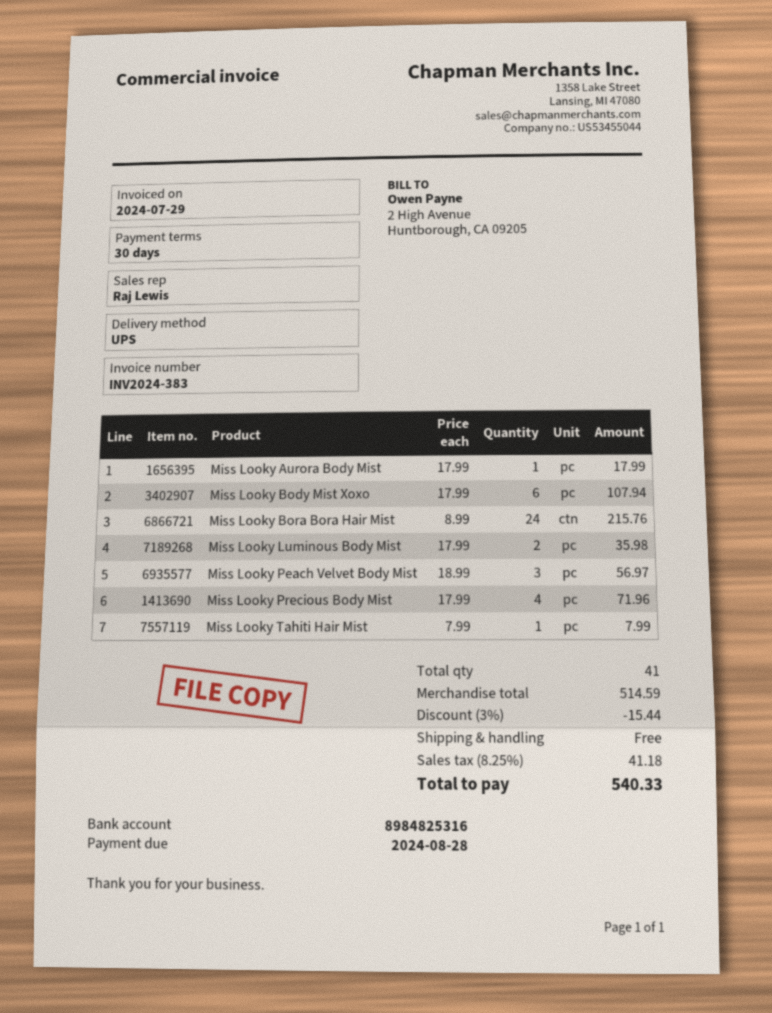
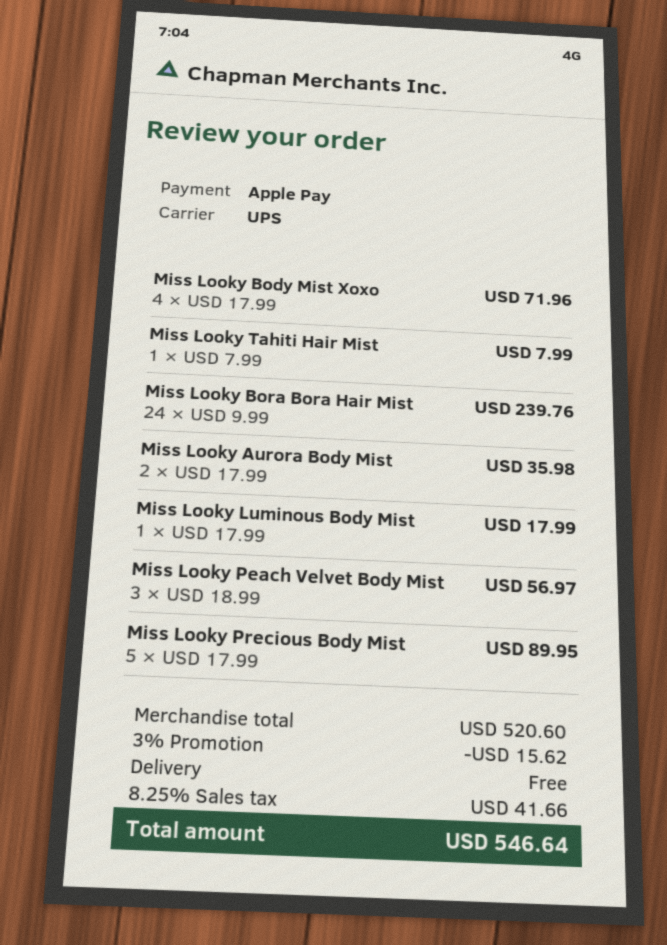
Miss Looky Aurora Body Mist: 1 x 17.99 = 17.99 -> 2 x 17.99 = 35.98
Miss Looky Body Mist Xoxo: 6 x 17.99 = 107.94 -> 4 x 17.99 = 71.96
Miss Looky Bora Bora Hair Mist: 24 x 8.99 = 215.76 -> 24 x 9.99 = 239.76
Miss Looky Luminous Body Mist: 2 x 17.99 = 35.98 -> 1 x 17.99 = 17.99
Miss Looky Precious Body Mist: 4 x 17.99 = 71.96 -> 5 x 17.99 = 89.95
subtotal: 514.59 -> 520.60
discount: 3% = 15.44 -> 3% = 15.62
tax: 8.25% = 41.18 -> 8.25% = 41.66
total: 540.33 -> 546.64

